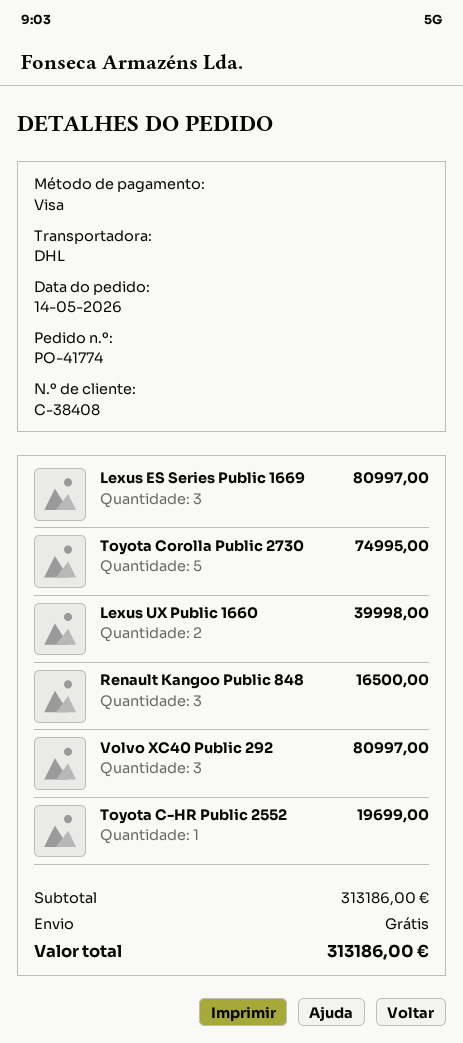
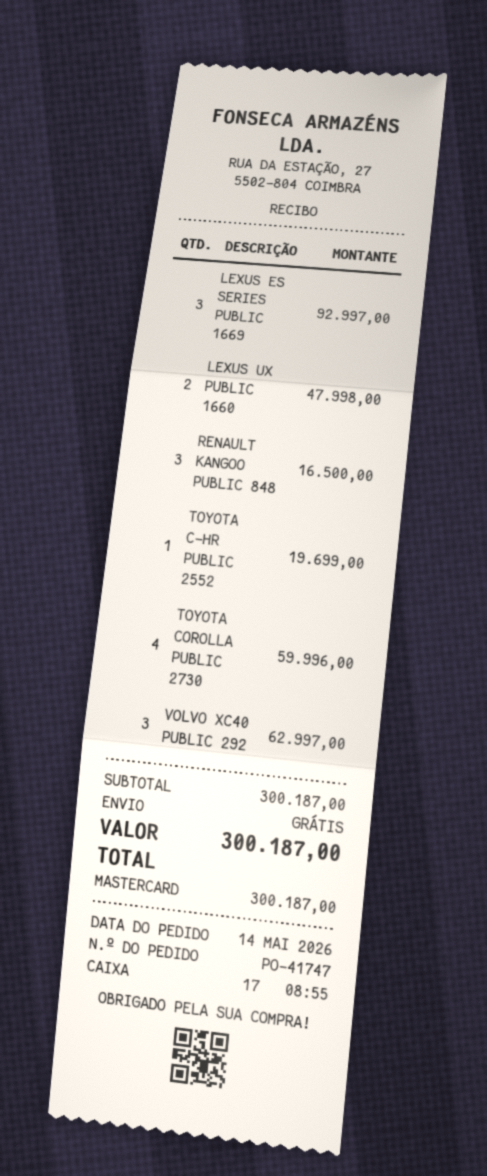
order number: PO-41774 -> PO-41747
payment method: Visa -> Mastercard
Lexus ES Series Public 1669: 3 for 80997.00 -> 3 for 92997.00
Toyota Corolla Public 2730: 5 for 74995.00 -> 4 for 59996.00
Lexus UX Public 1660: 2 for 39998.00 -> 2 for 47998.00
Volvo XC40 Public 292: 3 for 80997.00 -> 3 for 62997.00
subtotal: 313186.00 -> 300187.00
total: 313186.00 -> 300187.00

